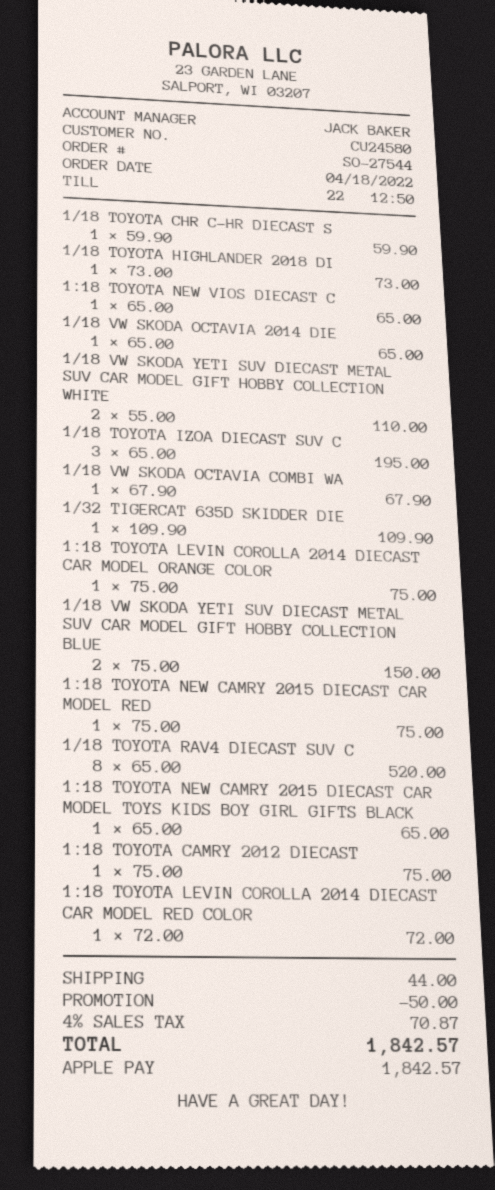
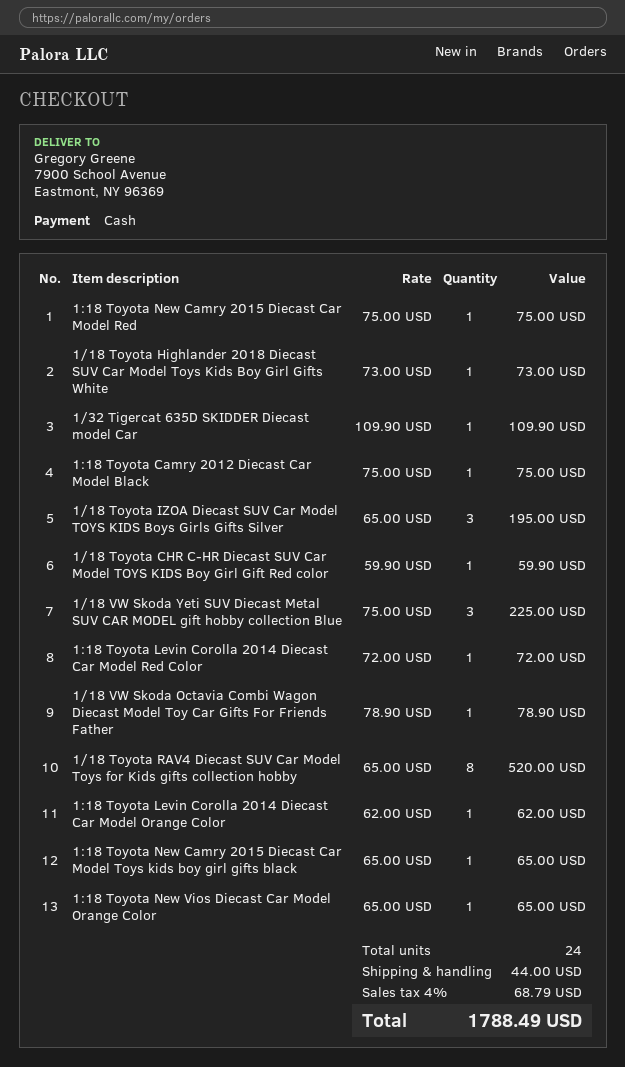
payment method: Apple Pay -> cash
1/18 VW SKODA OCTAVIA 2014 DIE: 1 x 65.00 = 65.00 -> none
1/18 VW SKODA YETI SUV DIECAST METAL SUV CAR MODEL GIFT HOBBY COLLECTION WHITE: 2 x 55.00 = 110.00 -> none
1/18 VW SKODA OCTAVIA COMBI WA: 1 x 67.90 = 67.90 -> 1 x 78.90 = 78.90
1:18 TOYOTA LEVIN COROLLA 2014 DIECAST CAR MODEL ORANGE COLOR: 1 x 75.00 = 75.00 -> 1 x 62.00 = 62.00
1/18 VW SKODA YETI SUV DIECAST METAL SUV CAR MODEL GIFT HOBBY COLLECTION BLUE: 2 x 75.00 = 150.00 -> 3 x 75.00 = 225.00
discount: 50.00 -> none
tax: 4% = 70.87 -> 4% = 68.79
total: 1842.57 -> 1788.49

